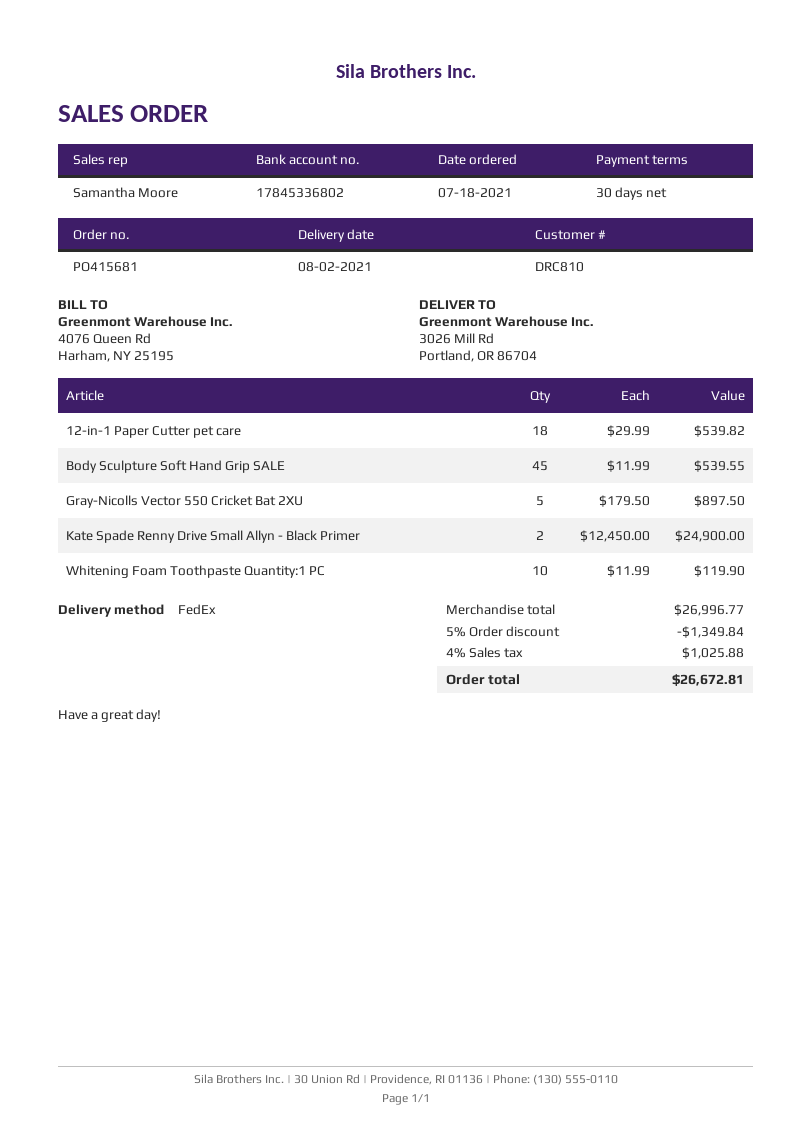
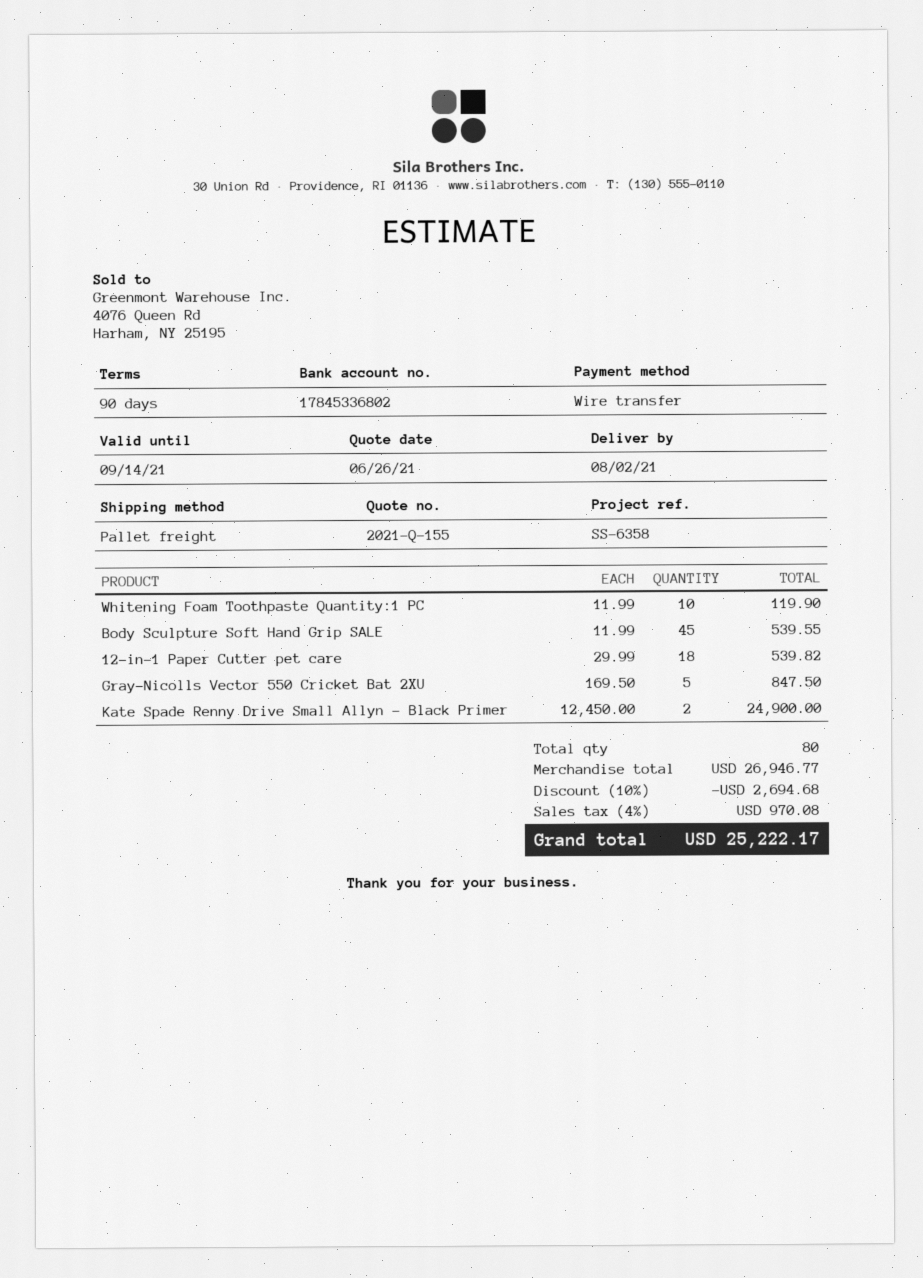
payment terms: 30 days -> 90 days
shipping method: FedEx -> pallet freight
Gray-Nicolls Vector 550 Cricket Bat 2XU: 5 x 179.50 = 897.50 -> 5 x 169.50 = 847.50
subtotal: 26996.77 -> 26946.77
discount: 5% = 1349.84 -> 10% = 2694.68
tax: 4% = 1025.88 -> 4% = 970.08
total: 26672.81 -> 25222.17

